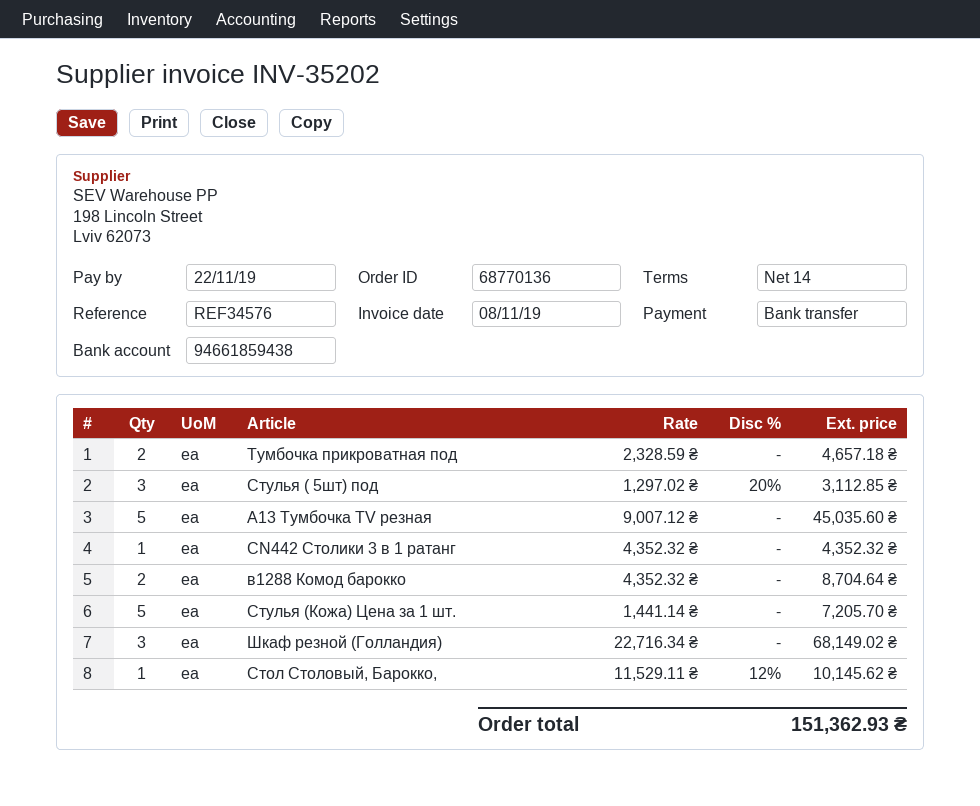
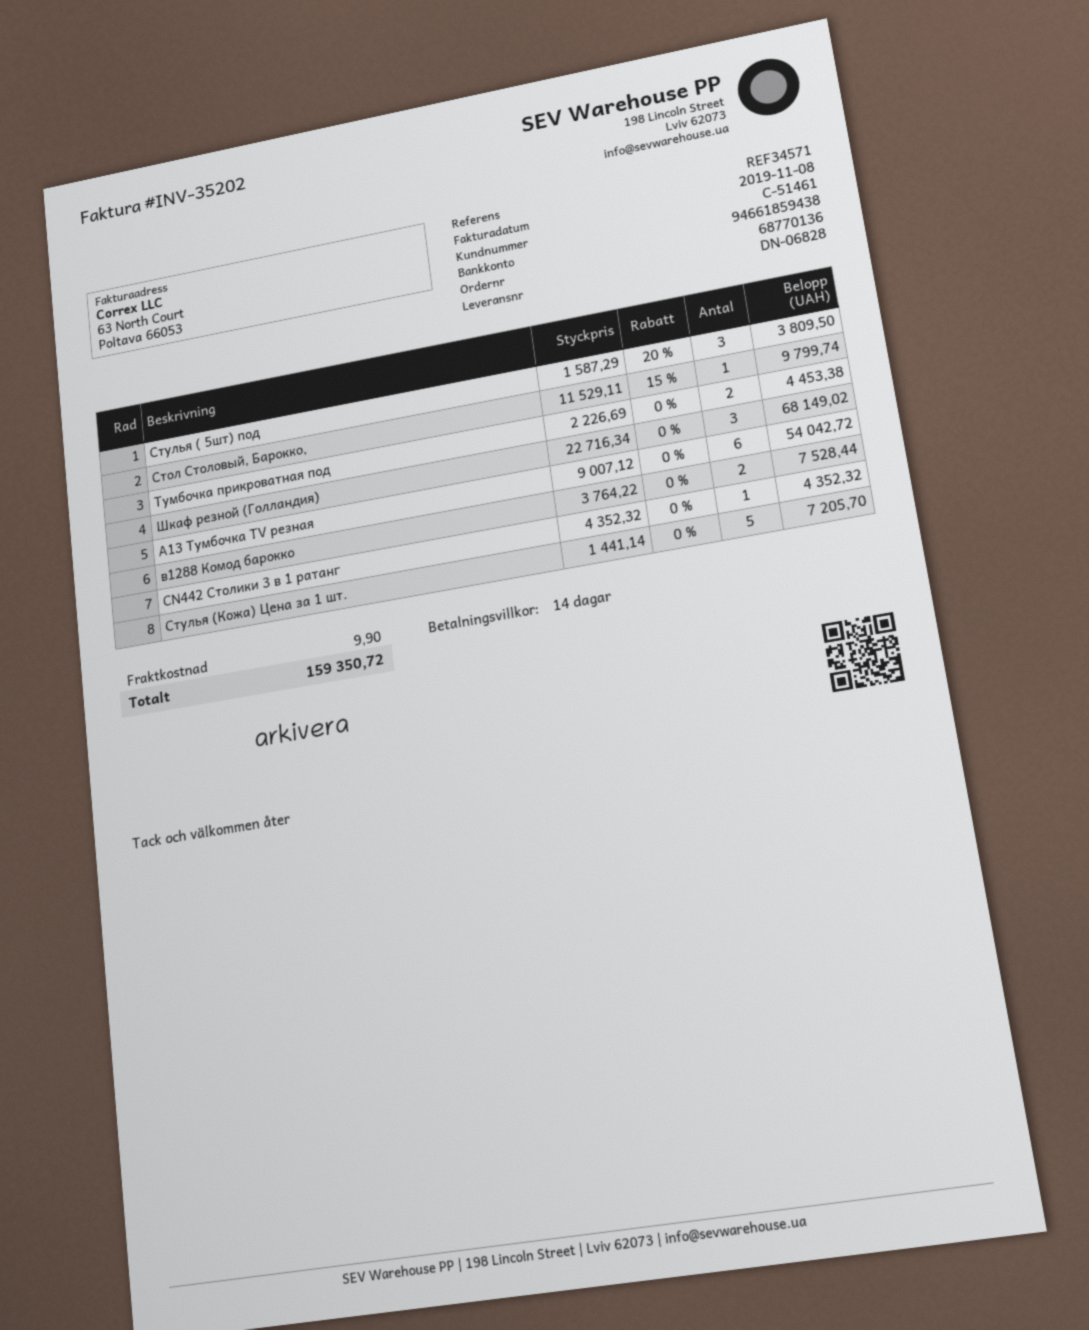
reference: REF34576 -> REF34571
Тумбочка прикроватная под: 2 x 2328.59 = 4657.18 -> 2 x 2226.69 = 4453.38
Стулья ( 5шт) под: 3 x 1297.02 - 20% = 3112.85 -> 3 x 1587.29 - 20% = 3809.50
А13 Тумбочка TV резная: 5 x 9007.12 = 45035.60 -> 6 x 9007.12 = 54042.72
в1288 Комод барокко: 2 x 4352.32 = 8704.64 -> 2 x 3764.22 = 7528.44
Стол Столовый, Барокко,: 1 x 11529.11 - 12% = 10145.62 -> 1 x 11529.11 - 15% = 9799.74
shipping: none -> 9.90
total: 151362.93 -> 159350.72

